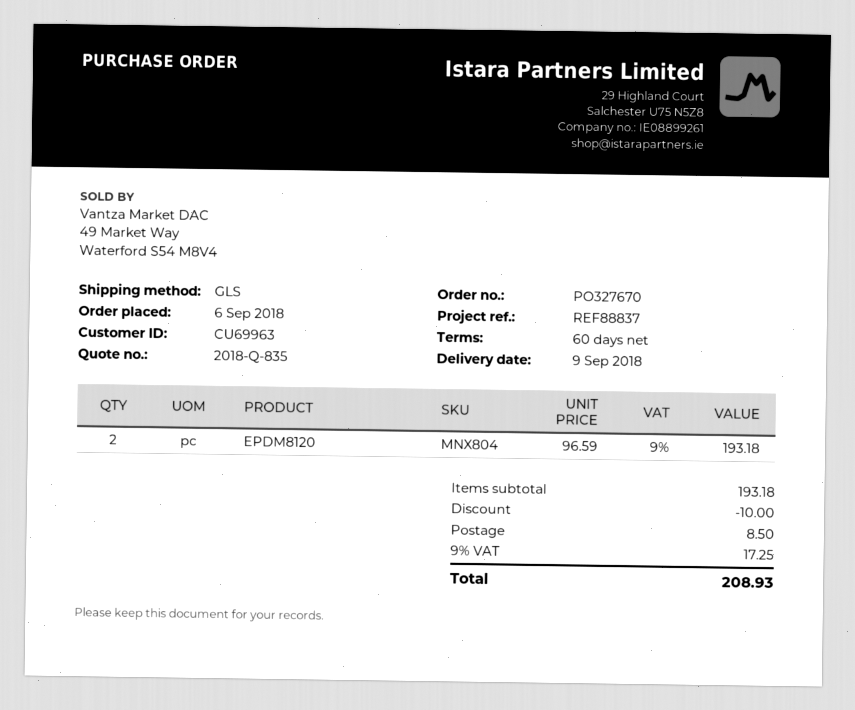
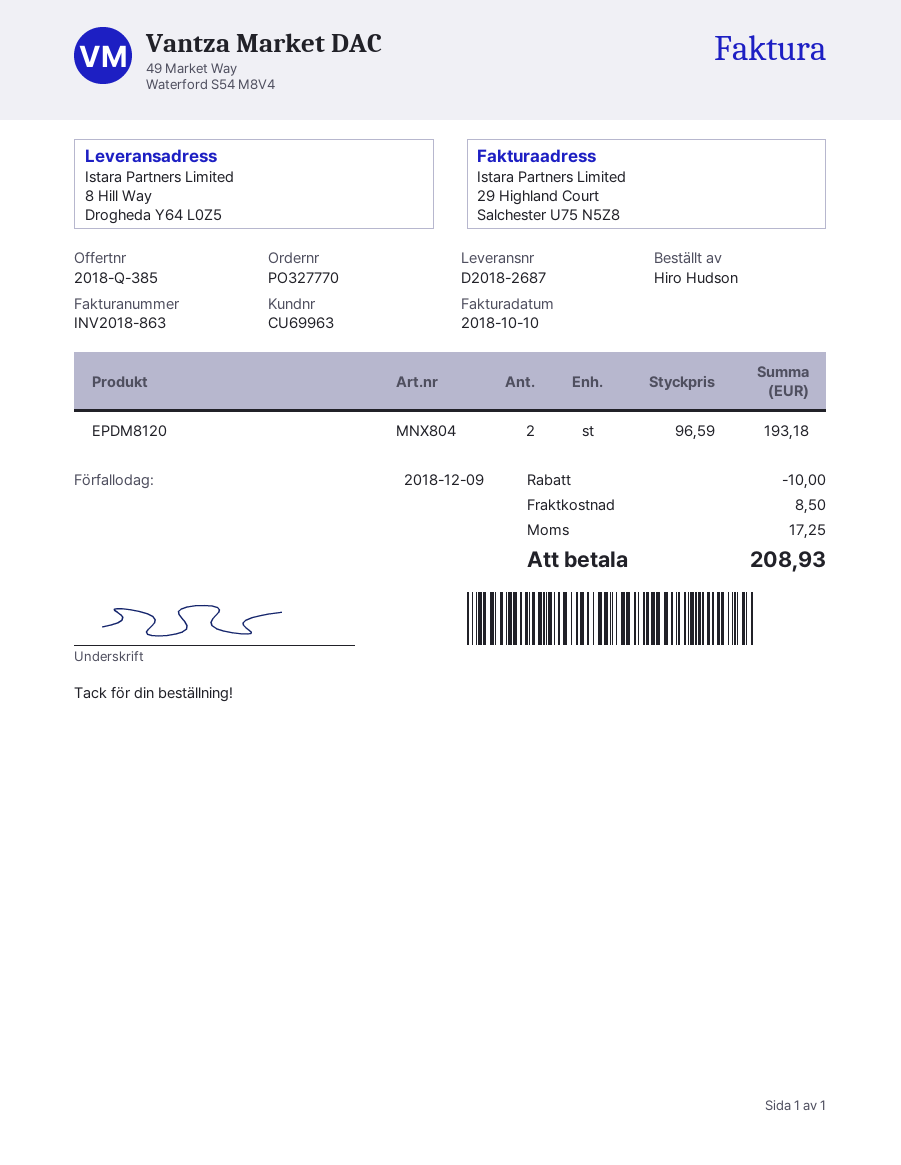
quote number: 2018-Q-835 -> 2018-Q-385
order number: PO327670 -> PO327770

